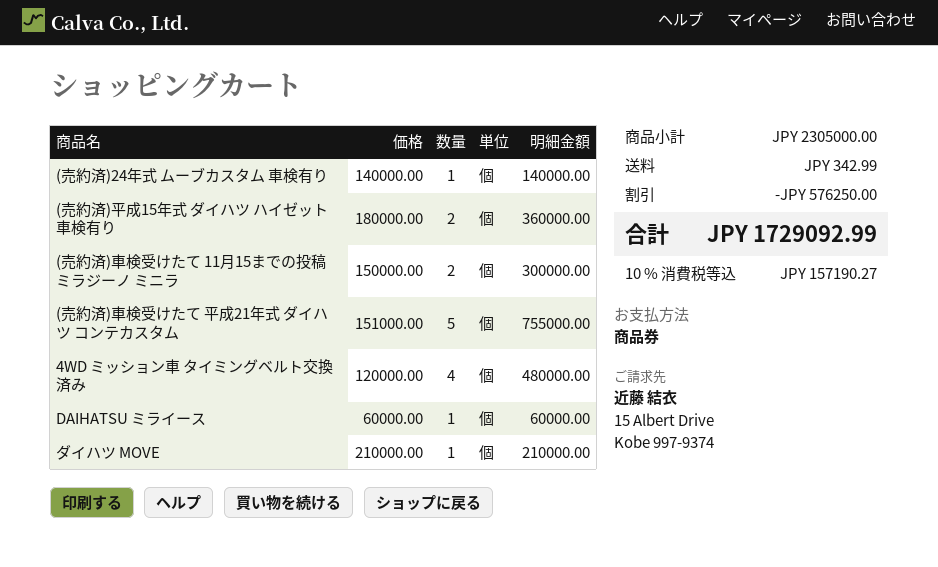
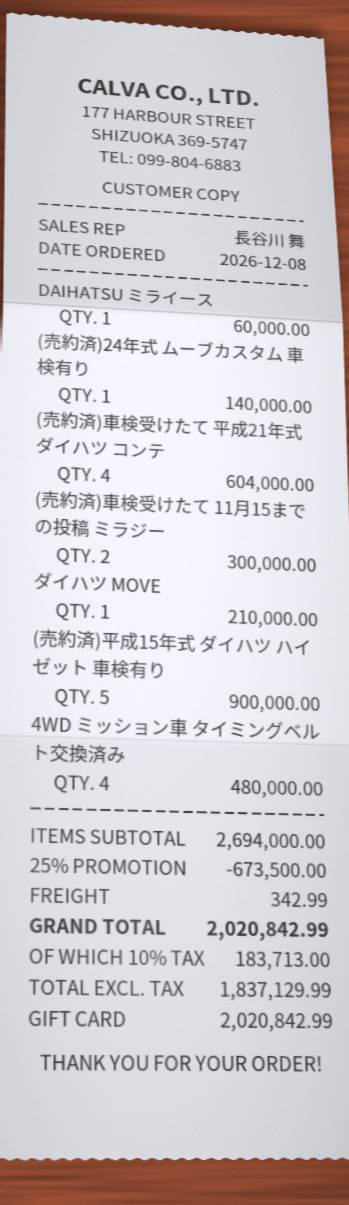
(売約済)平成15年式 ダイハツ ハイゼット 車検有り: 2 for 360000.00 -> 5 for 900000.00
(売約済)車検受けたて 平成21年式 ダイハツ コンテカスタム: 5 for 755000.00 -> 4 for 604000.00
subtotal: 2305000.00 -> 2694000.00
discount: 576250.00 -> 673500.00
tax: 10% = 157190.27 -> 10% = 183713.00
total: 1729092.99 -> 2020842.99

